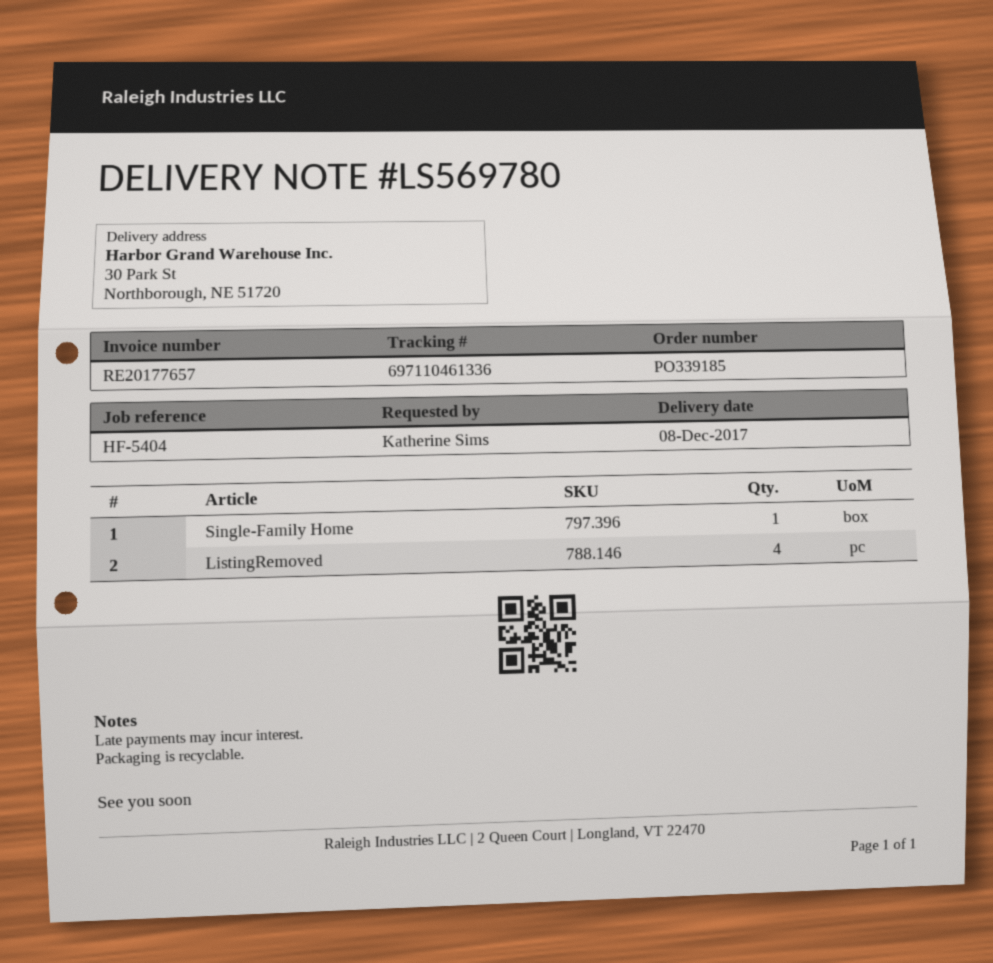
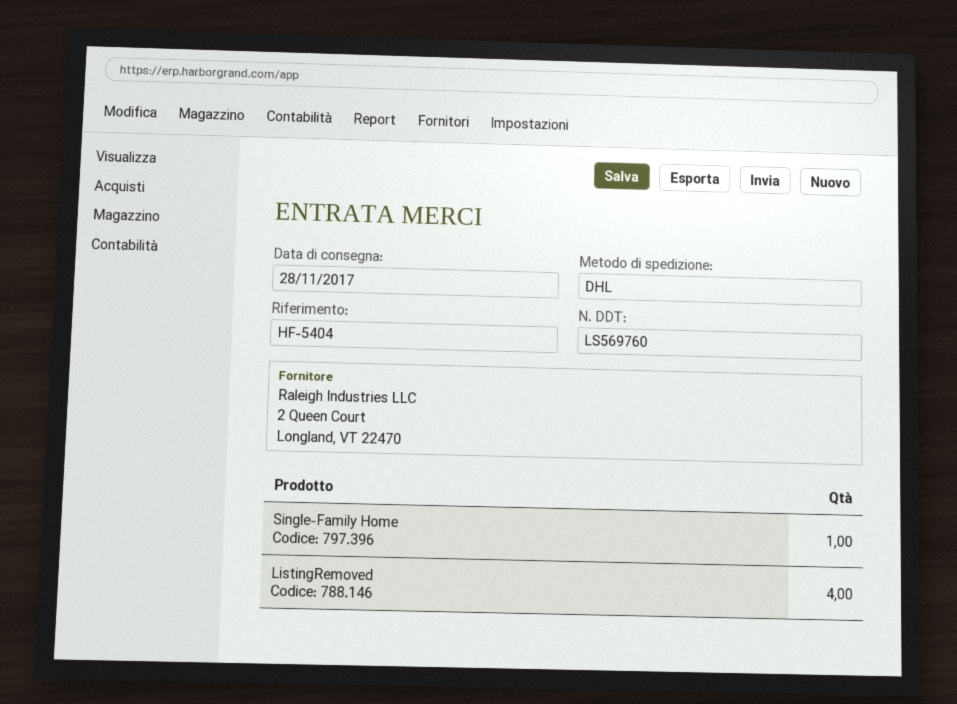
delivery note number: LS569780 -> LS569760
delivery date: 2017-12-08 -> 2017-11-28

